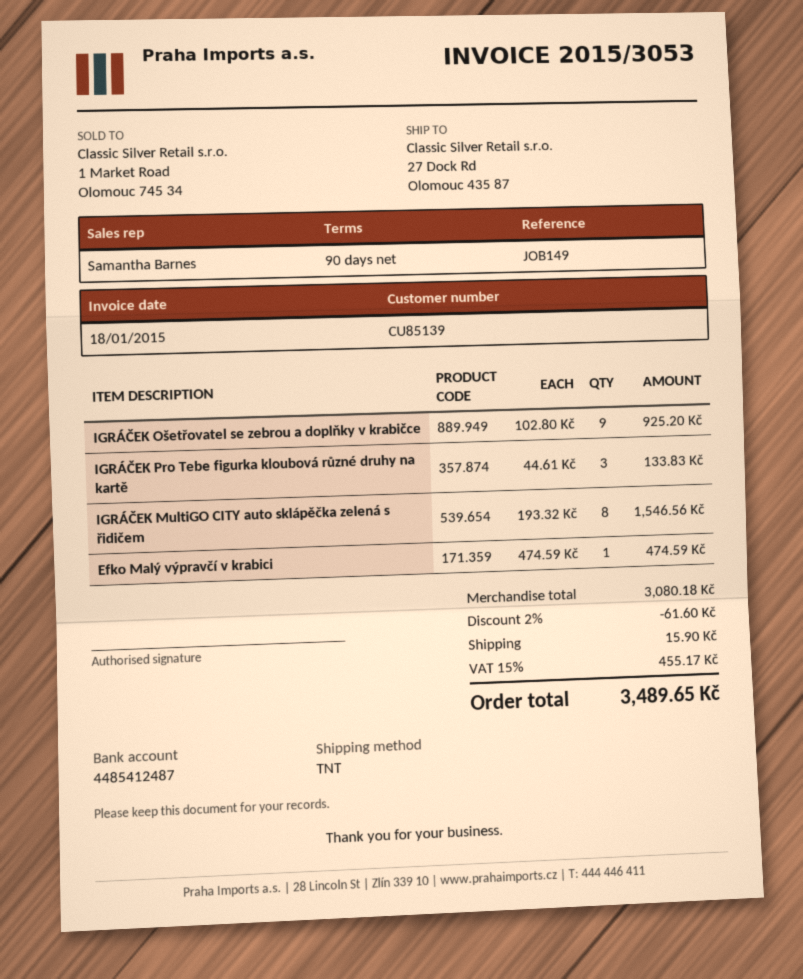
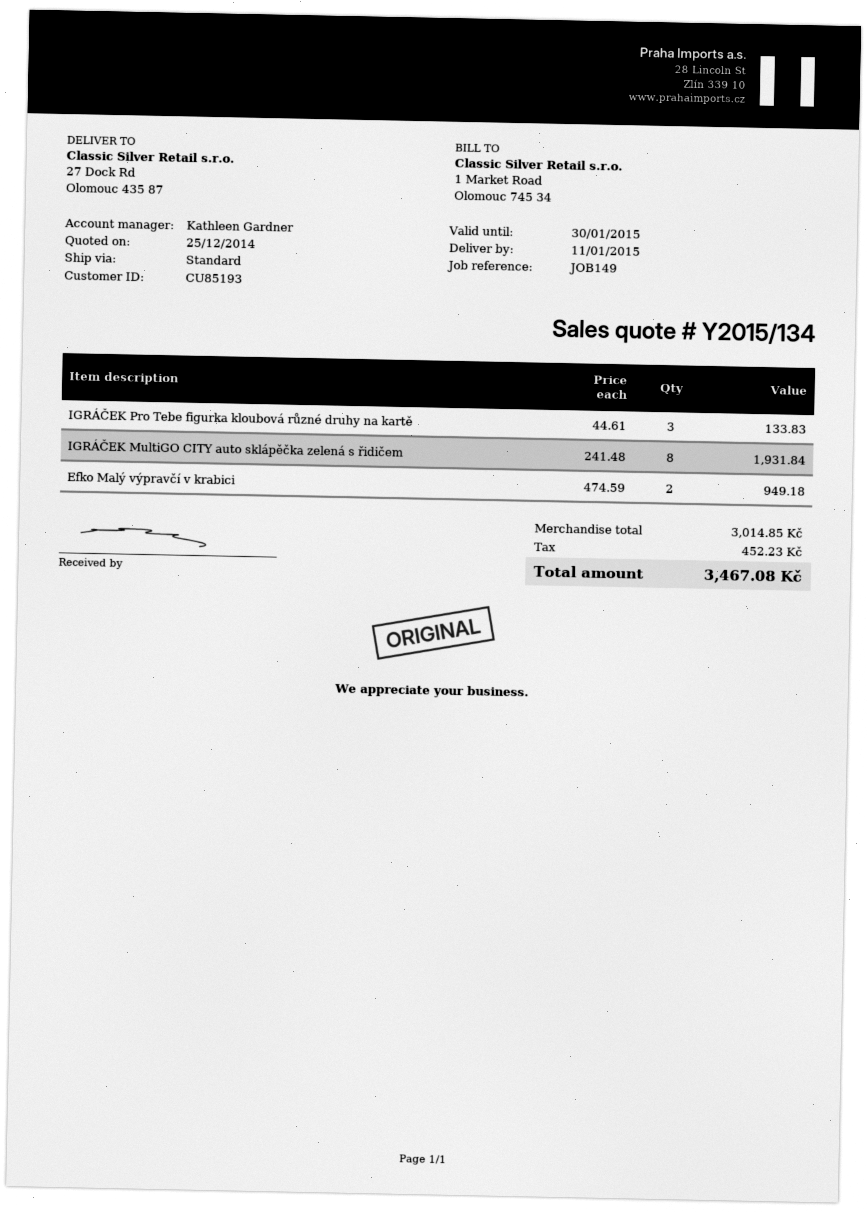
customer number: CU85139 -> CU85193
sales rep: Samantha Barnes -> Kathleen Gardner
shipping method: TNT -> standard
IGRÁČEK Ošetřovatel se zebrou a doplňky v krabičce: 9 x 102.80 = 925.20 -> none
IGRÁČEK MultiGO CITY auto sklápěčka zelená s řidičem: 8 x 193.32 = 1546.56 -> 8 x 241.48 = 1931.84
Efko Malý výpravčí v krabici: 1 x 474.59 = 474.59 -> 2 x 474.59 = 949.18
subtotal: 3080.18 -> 3014.85
discount: 2% = 61.60 -> none
shipping: 15.90 -> none
tax: 455.17 -> 452.23
total: 3489.65 -> 3467.08

